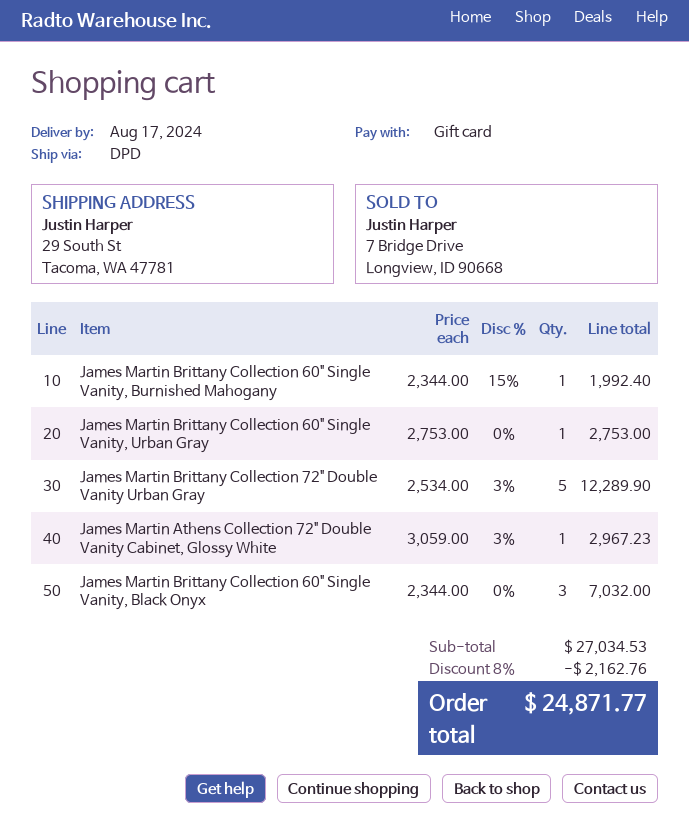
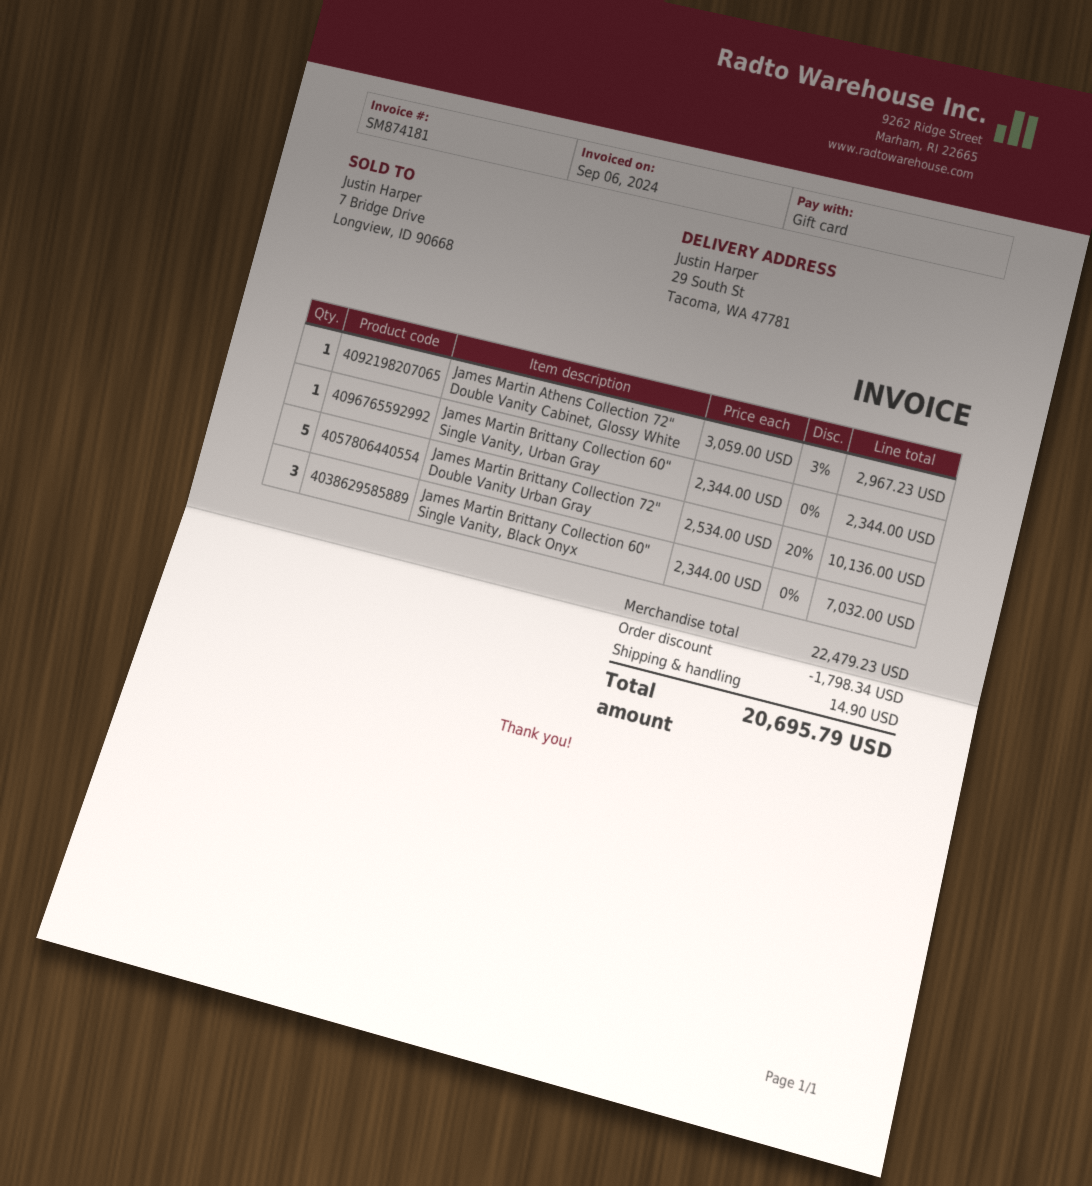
James Martin Brittany Collection 60" Single Vanity, Burnished Mahogany: 1 x 2344.00 - 15% = 1992.40 -> none
James Martin Brittany Collection 60" Single Vanity, Urban Gray: 1 x 2753.00 = 2753.00 -> 1 x 2344.00 = 2344.00
James Martin Brittany Collection 72" Double Vanity Urban Gray: 5 x 2534.00 - 3% = 12289.90 -> 5 x 2534.00 - 20% = 10136.00
subtotal: 27034.53 -> 22479.23
discount: 2162.76 -> 1798.34
shipping: none -> 14.90
total: 24871.77 -> 20695.79

